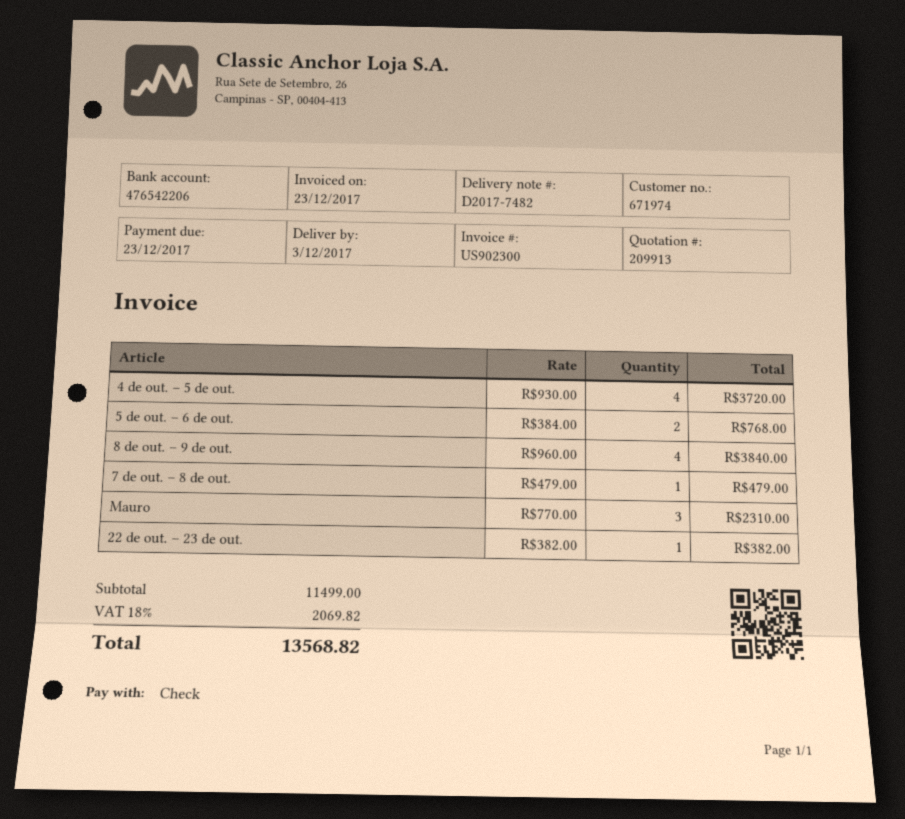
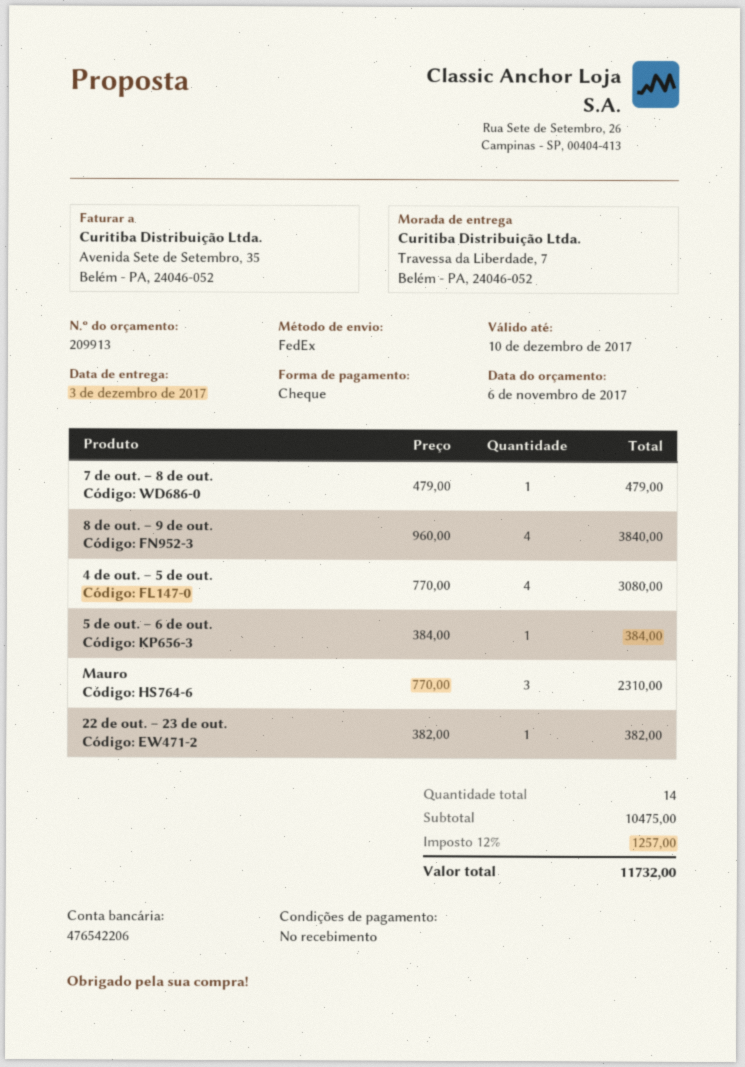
4 de out. – 5 de out.: 4 x 930.00 = 3720.00 -> 4 x 770.00 = 3080.00
5 de out. – 6 de out.: 2 x 384.00 = 768.00 -> 1 x 384.00 = 384.00
subtotal: 11499.00 -> 10475.00
tax: 18% = 2069.82 -> 12% = 1257.00
total: 13568.82 -> 11732.00

